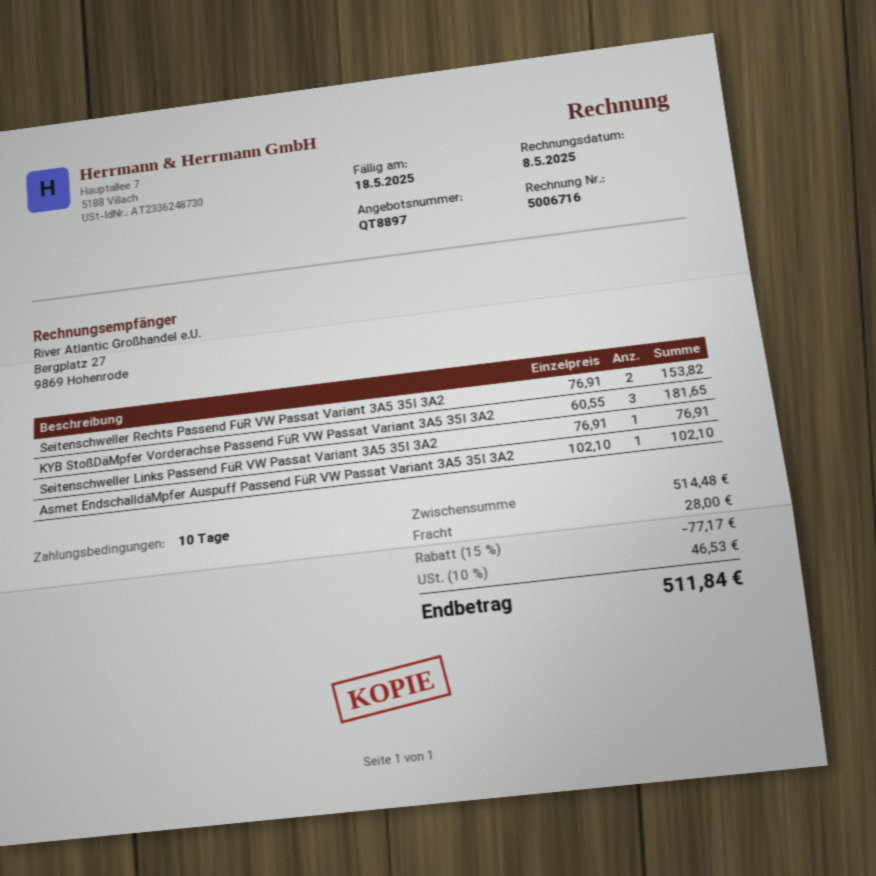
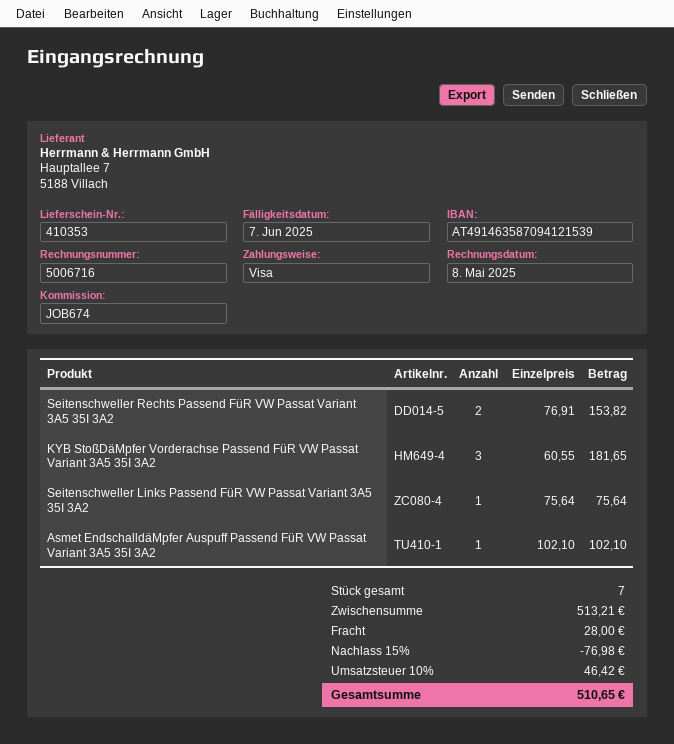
due date: 2025-05-18 -> 2025-06-07
Seitenschweller Links Passend FüR VW Passat Variant 3A5 35I 3A2: 1 x 76.91 = 76.91 -> 1 x 75.64 = 75.64
subtotal: 514.48 -> 513.21
discount: 15% = 77.17 -> 15% = 76.98
tax: 10% = 46.53 -> 10% = 46.42
total: 511.84 -> 510.65

